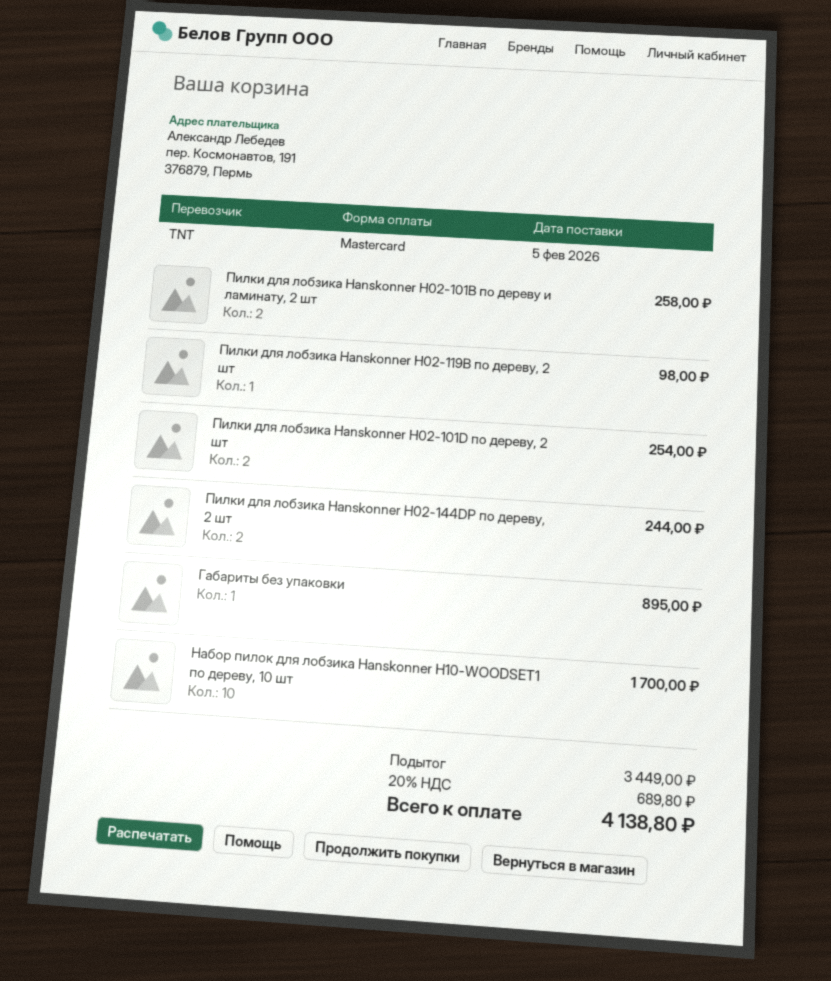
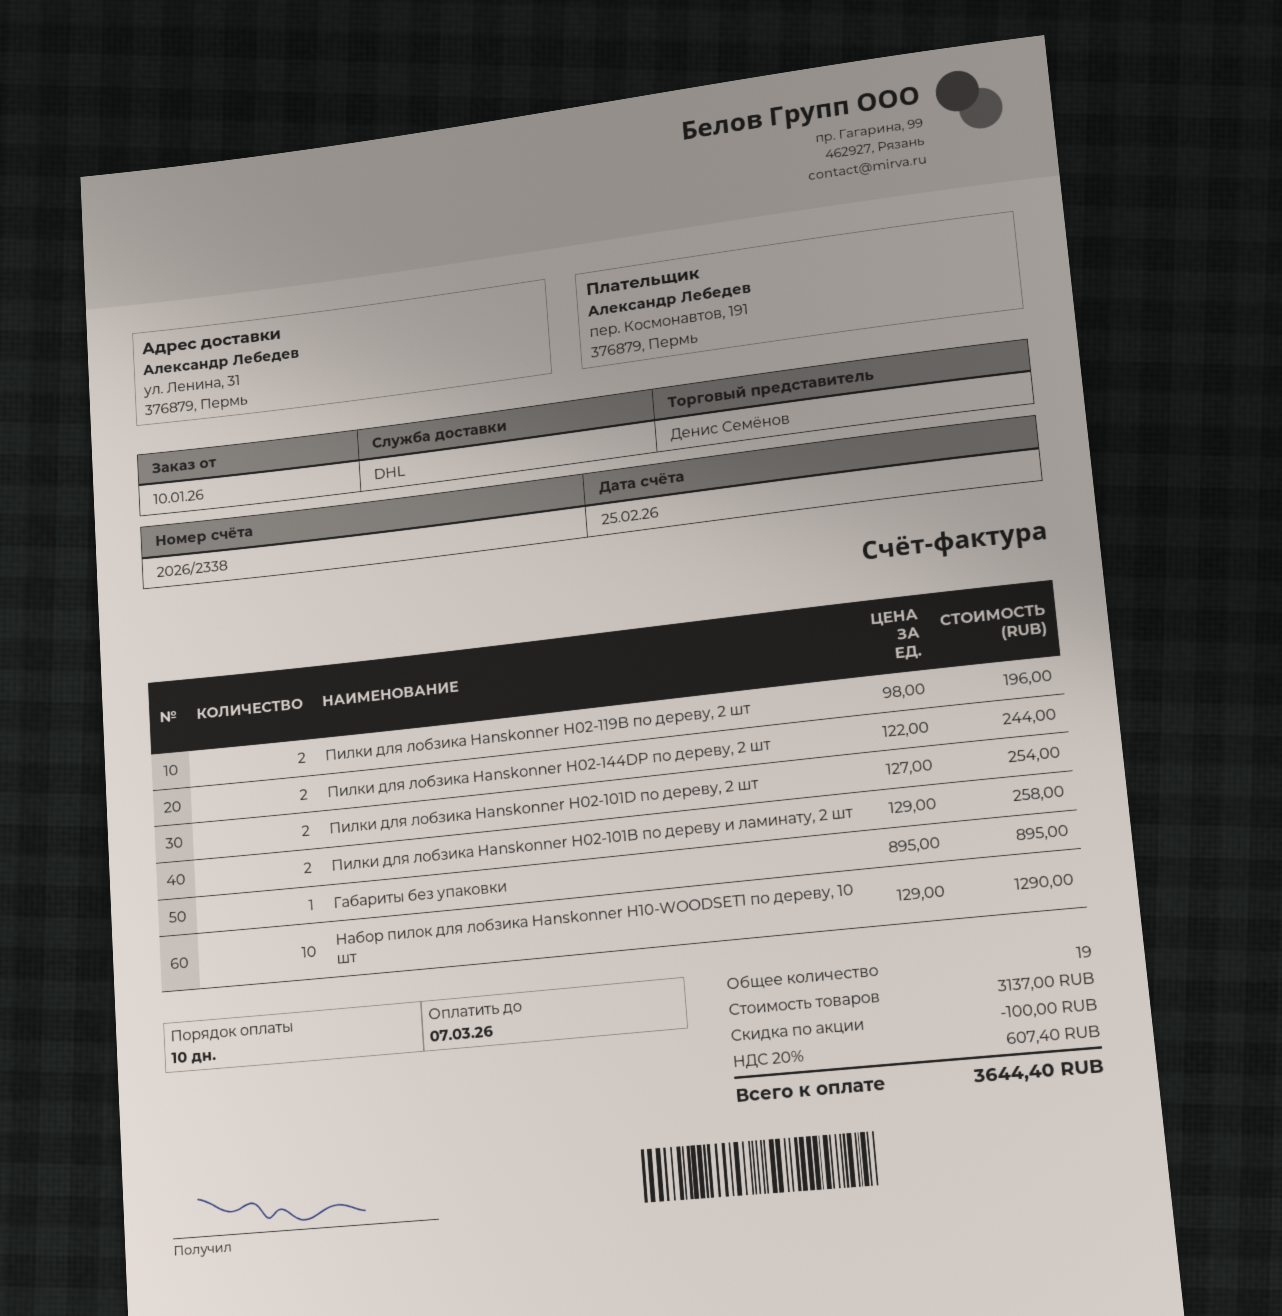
shipping method: TNT -> DHL
Пилки для лобзика Hanskonner H02-119B по дереву, 2 шт: 1 for 98.00 -> 2 for 196.00
Набор пилок для лобзика Hanskonner H10-WOODSET1 по дереву, 10 шт: 10 for 1700.00 -> 10 for 1290.00
subtotal: 3449.00 -> 3137.00
discount: none -> 100.00
tax: 20% = 689.80 -> 20% = 607.40
total: 4138.80 -> 3644.40

